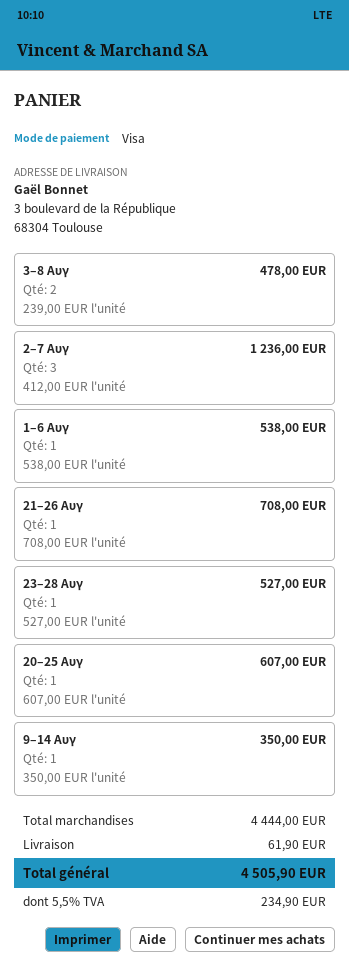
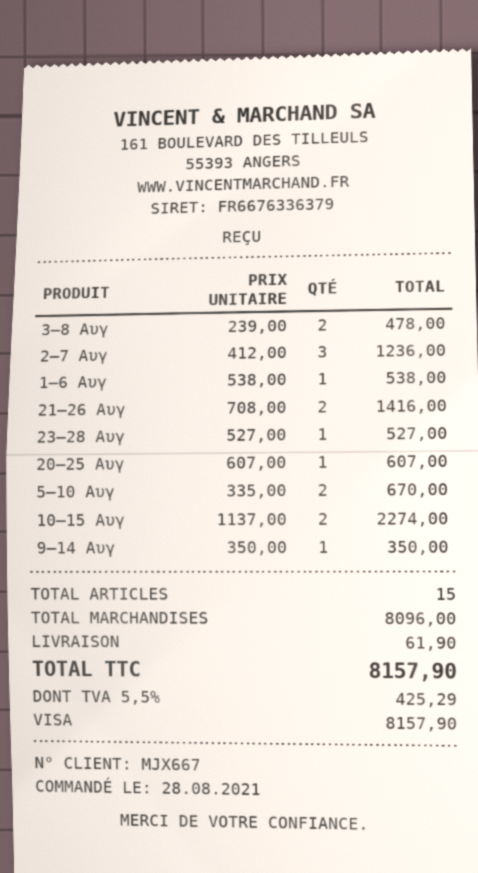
21–26 Αυγ: 1 x 708.00 = 708.00 -> 2 x 708.00 = 1416.00
5–10 Αυγ: none -> 2 x 335.00 = 670.00
10–15 Αυγ: none -> 2 x 1137.00 = 2274.00
subtotal: 4444.00 -> 8096.00
tax: 5.5% = 234.90 -> 5.5% = 425.29
total: 4505.90 -> 8157.90

